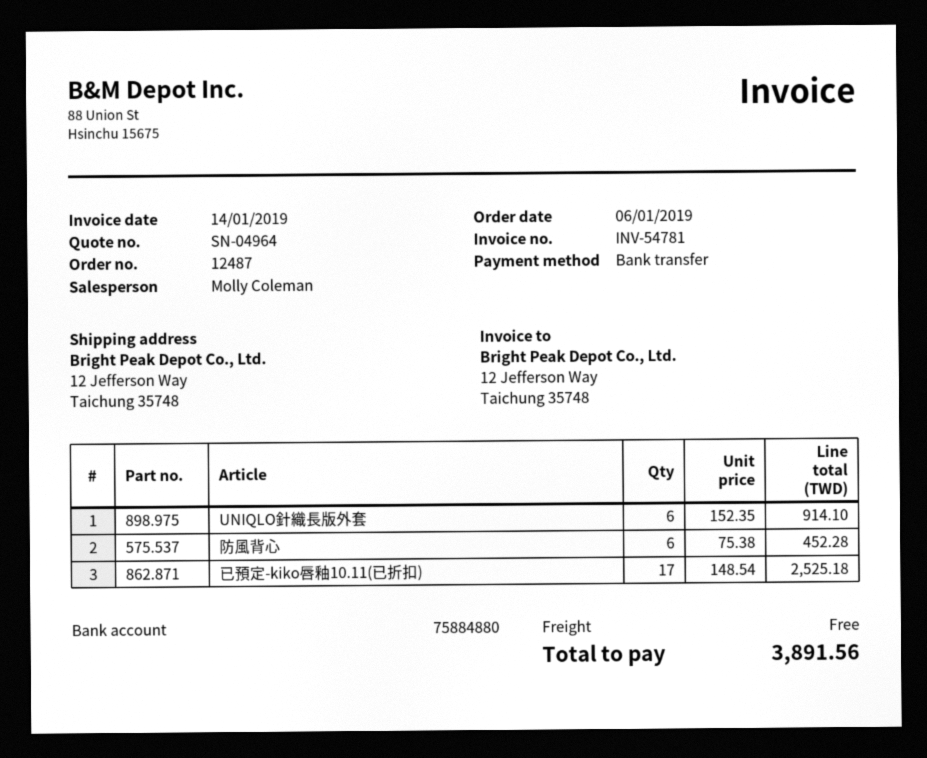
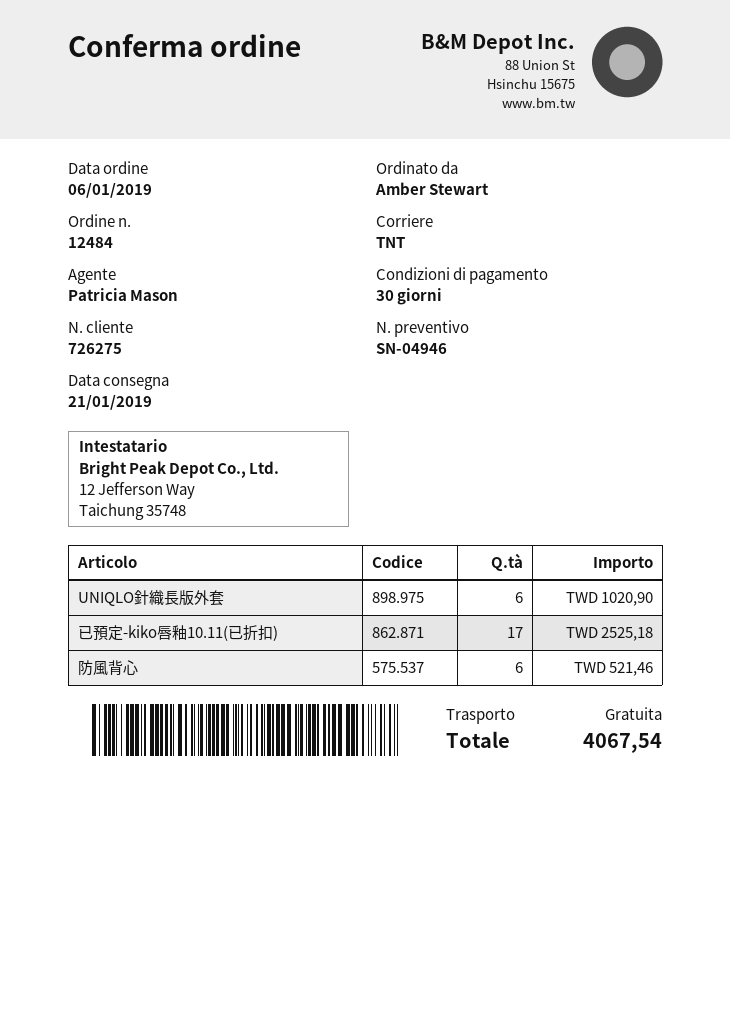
quote number: SN-04964 -> SN-04946
order number: 12487 -> 12484
sales rep: Molly Coleman -> Patricia Mason
UNIQLO針織長版外套: 6 for 914.10 -> 6 for 1020.90
防風背心: 6 for 452.28 -> 6 for 521.46
total: 3891.56 -> 4067.54

